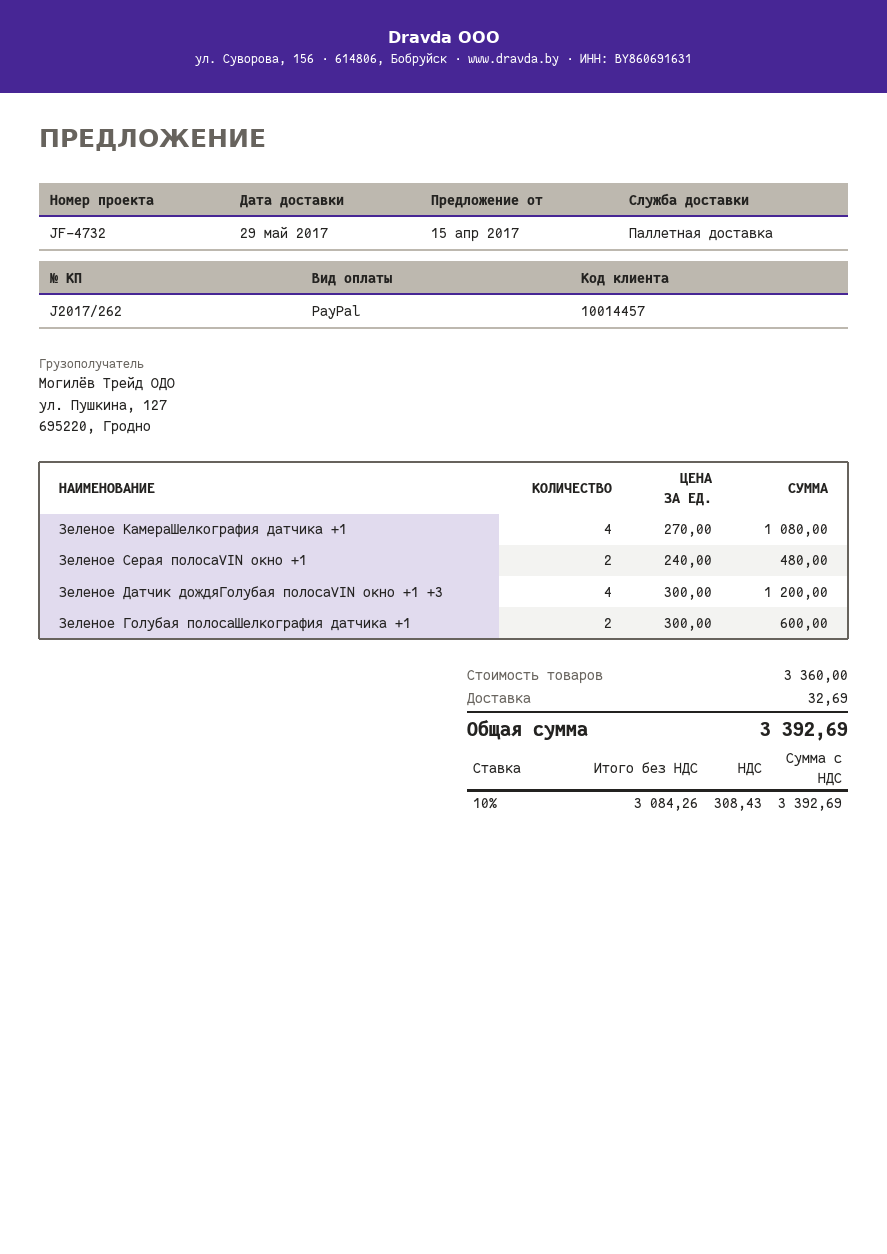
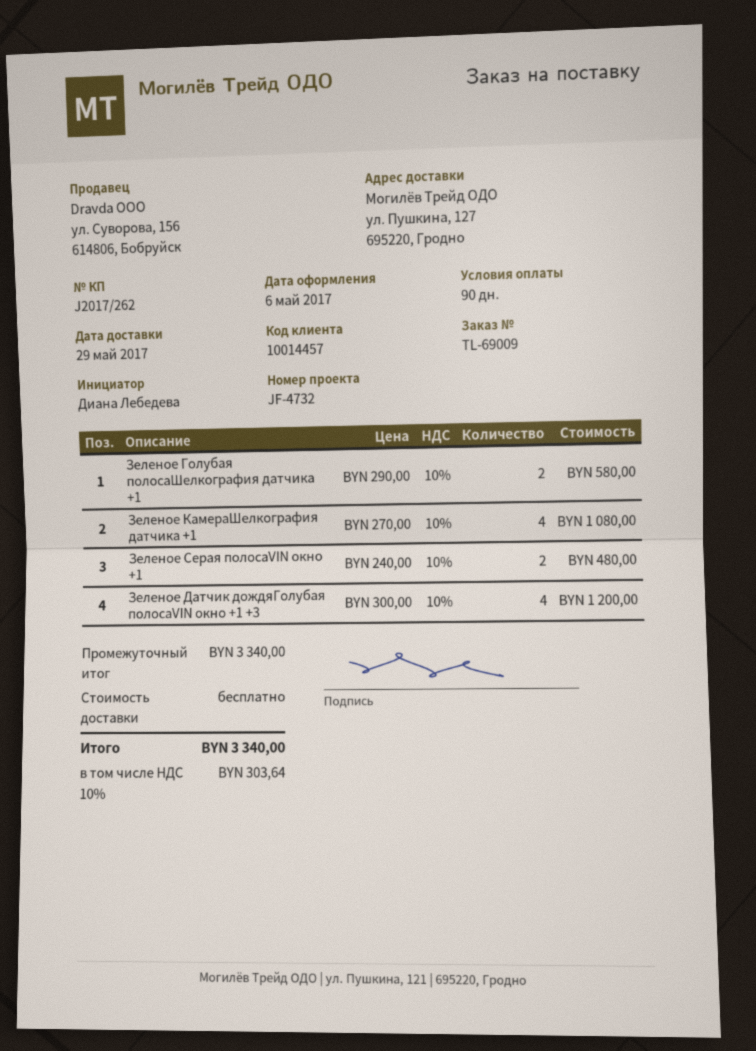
Зеленое Голубая полосаШелкография датчика +1: 2 x 300.00 = 600.00 -> 2 x 290.00 = 580.00
subtotal: 3360.00 -> 3340.00
shipping: 32.69 -> 0.00
tax: 10% = 308.43 -> 10% = 303.64
total: 3392.69 -> 3340.00

